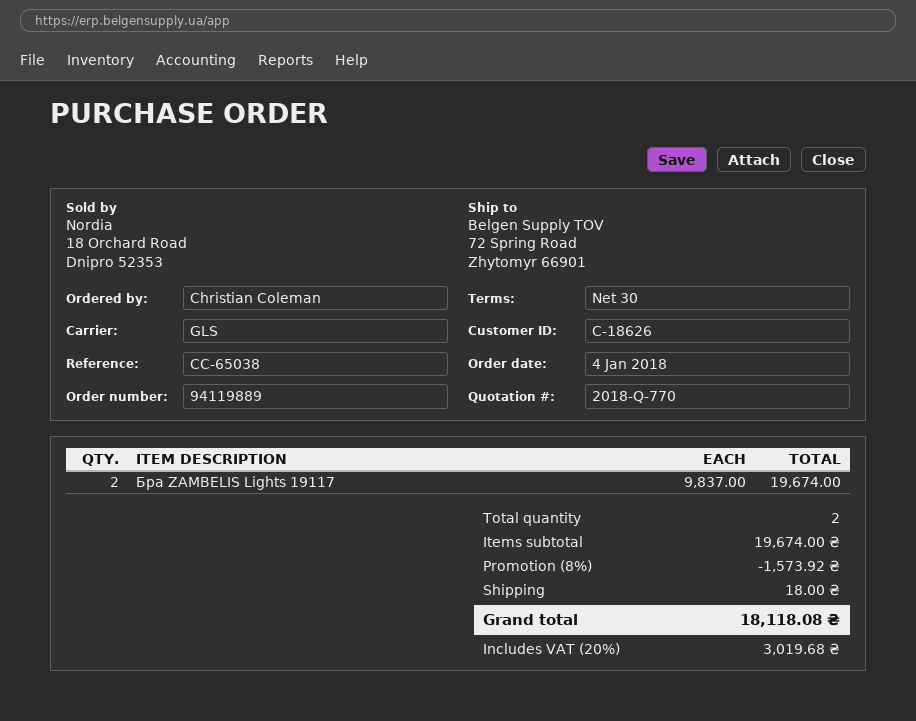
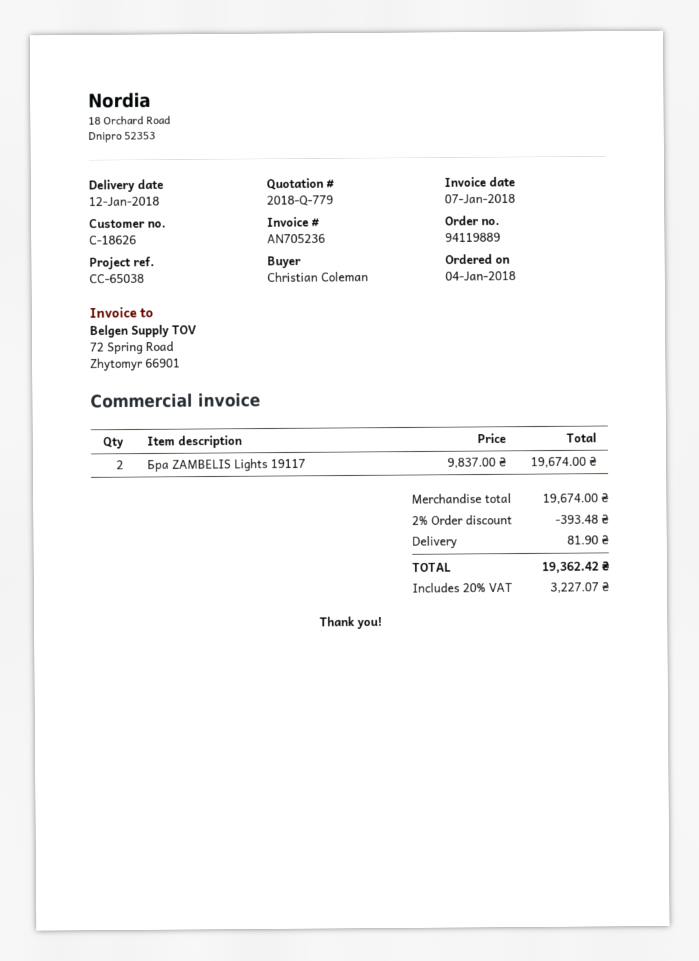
quote number: 2018-Q-770 -> 2018-Q-779
discount: 8% = 1573.92 -> 2% = 393.48
shipping: 18.00 -> 81.90
tax: 20% = 3019.68 -> 20% = 3227.07
total: 18118.08 -> 19362.42

